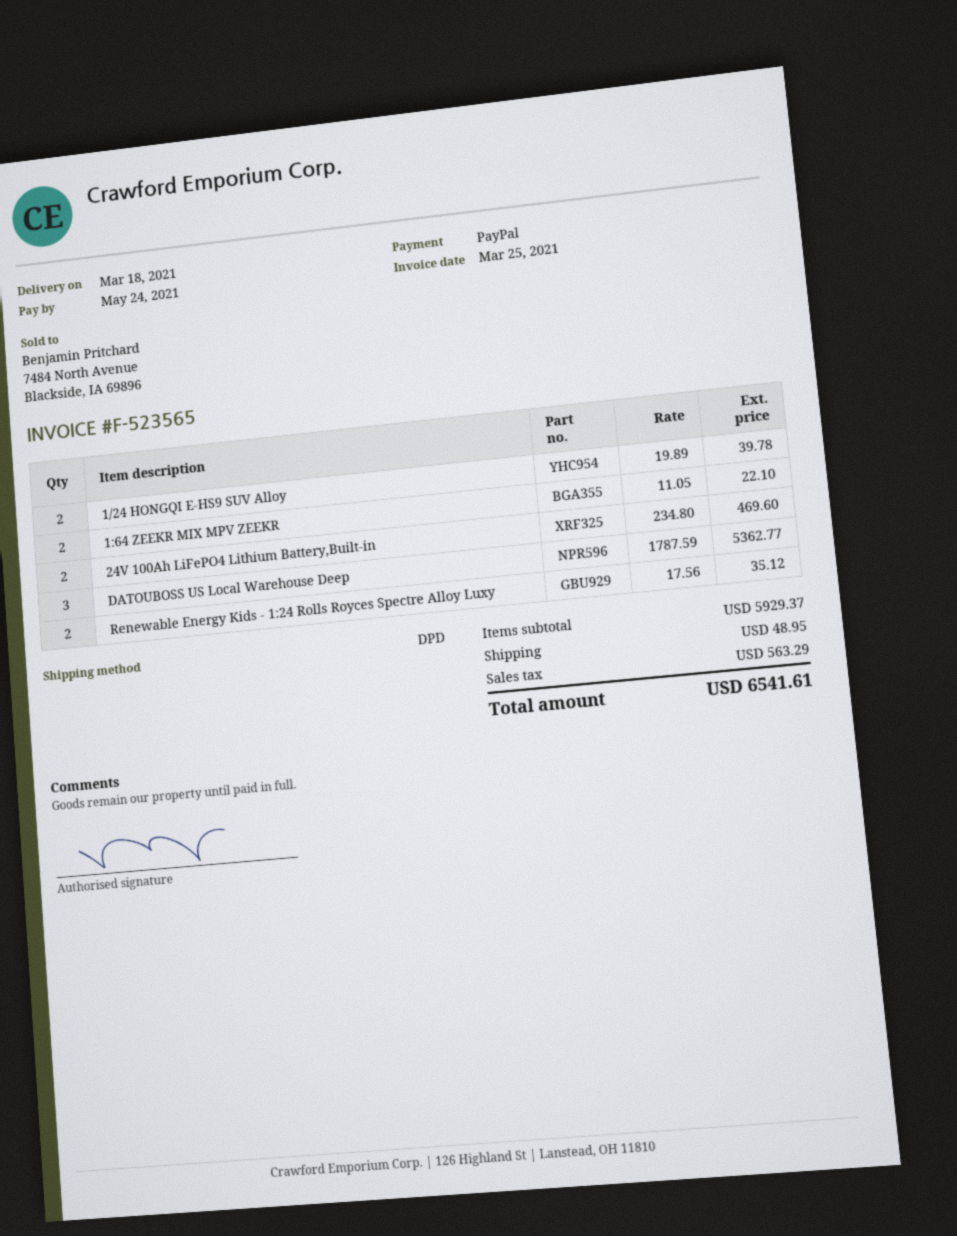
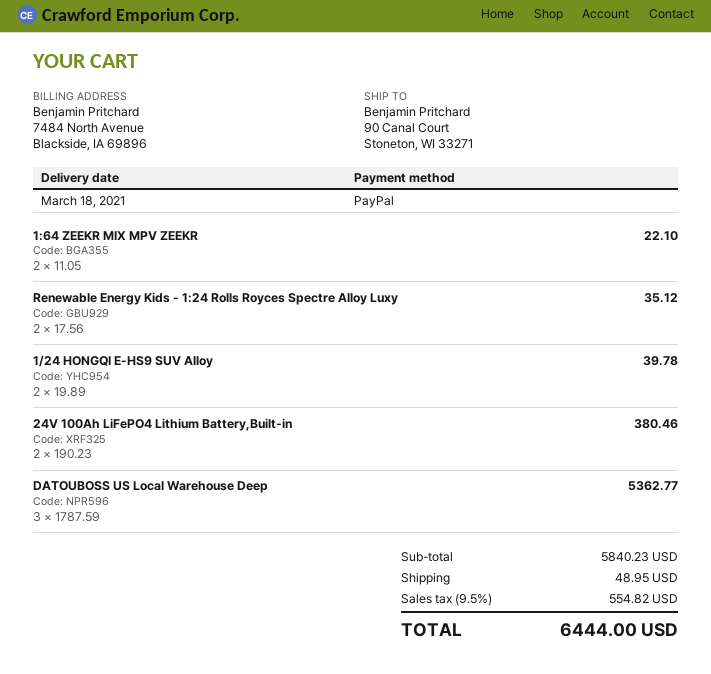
24V 100Ah LiFePO4 Lithium Battery,Built-in: 2 x 234.80 = 469.60 -> 2 x 190.23 = 380.46
subtotal: 5929.37 -> 5840.23
tax: 563.29 -> 554.82
total: 6541.61 -> 6444.00

